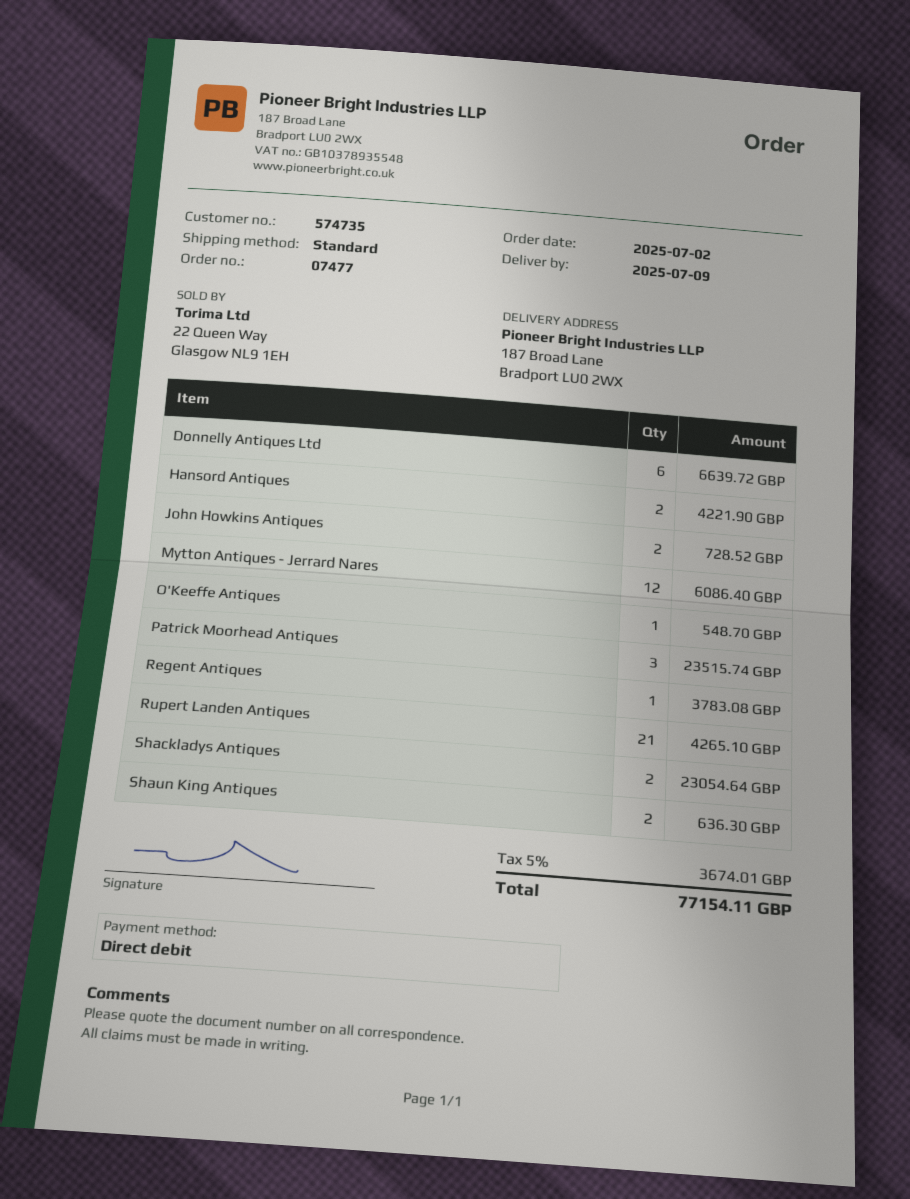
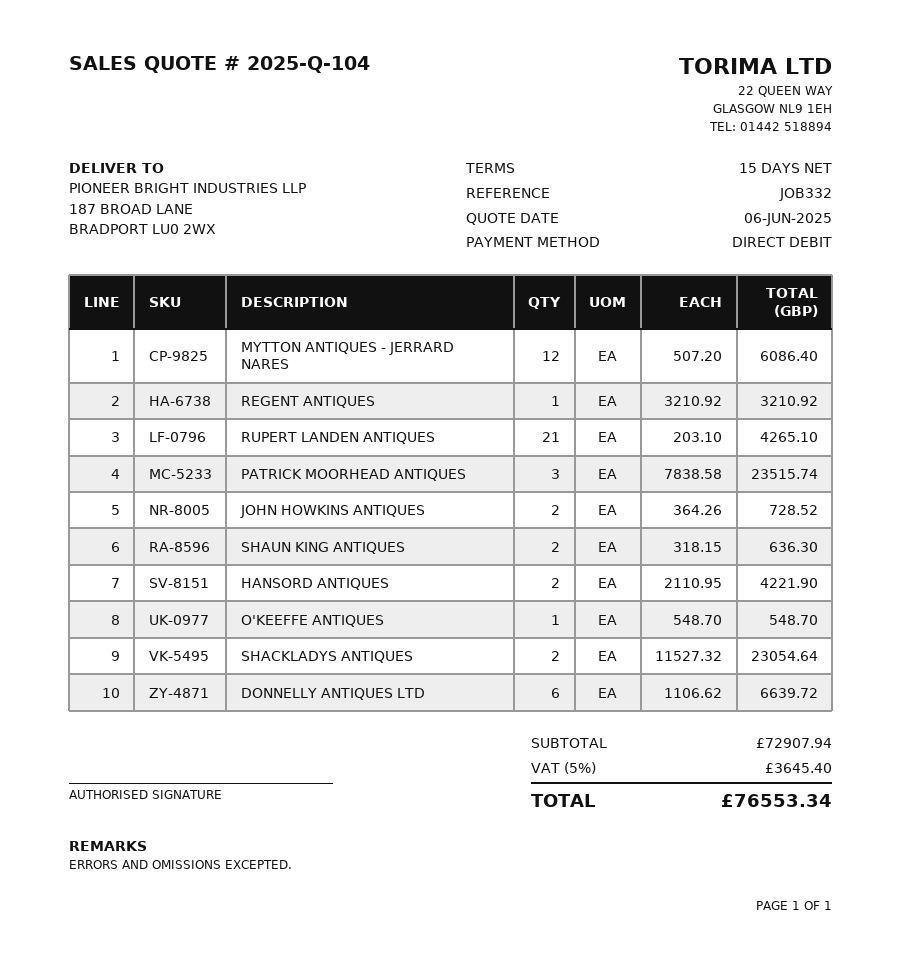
Regent Antiques: 1 for 3783.08 -> 1 for 3210.92
tax: 5% = 3674.01 -> 5% = 3645.40
total: 77154.11 -> 76553.34

